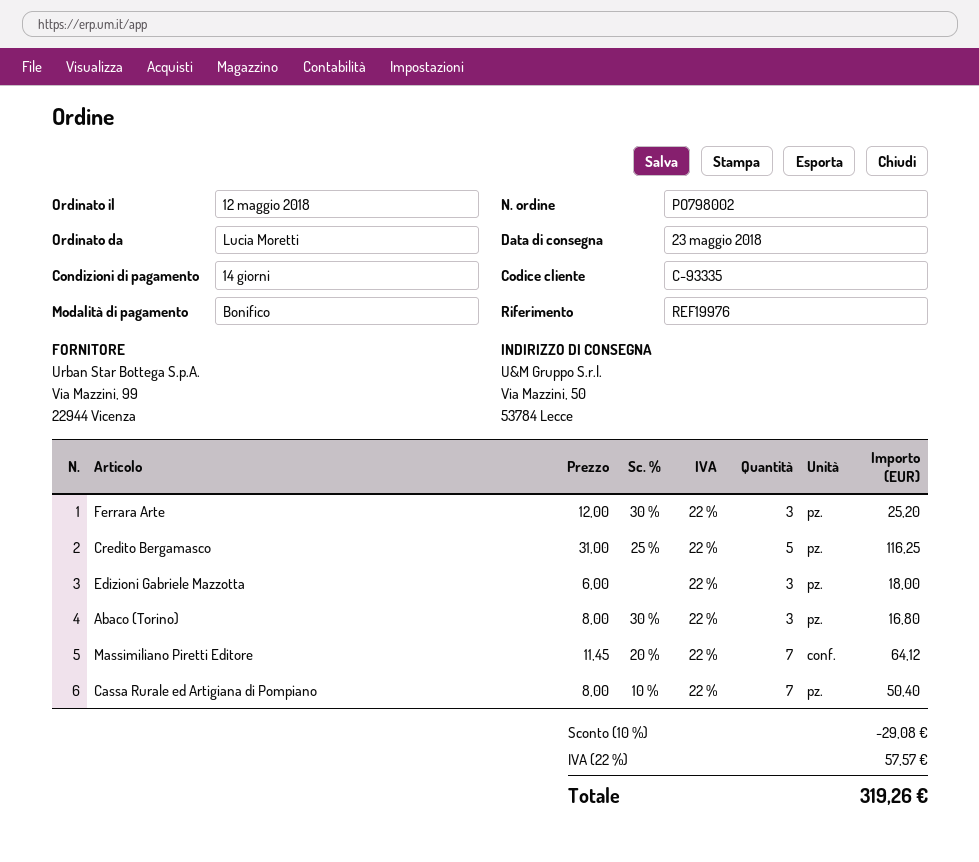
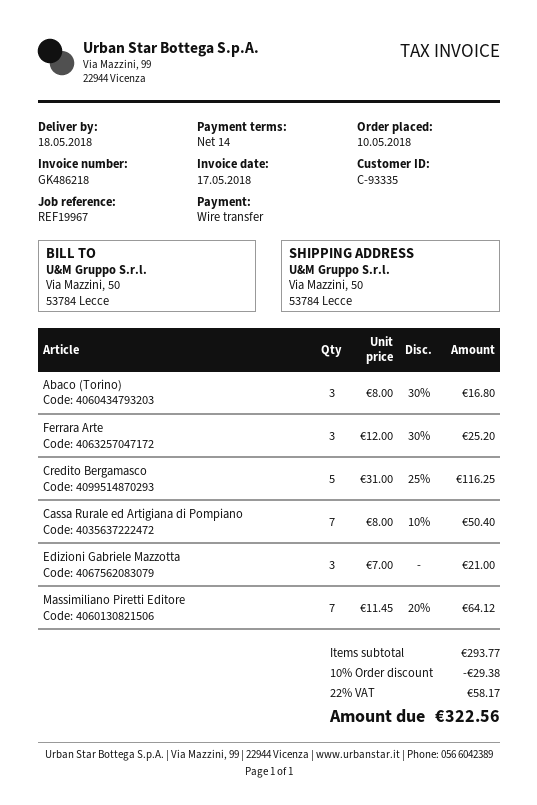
order date: 2018-05-12 -> 2018-05-10
delivery date: 2018-05-23 -> 2018-05-18
reference: REF19976 -> REF19967
Edizioni Gabriele Mazzotta: 3 x 6.00 = 18.00 -> 3 x 7.00 = 21.00
discount: 10% = 29.08 -> 10% = 29.38
tax: 22% = 57.57 -> 22% = 58.17
total: 319.26 -> 322.56

